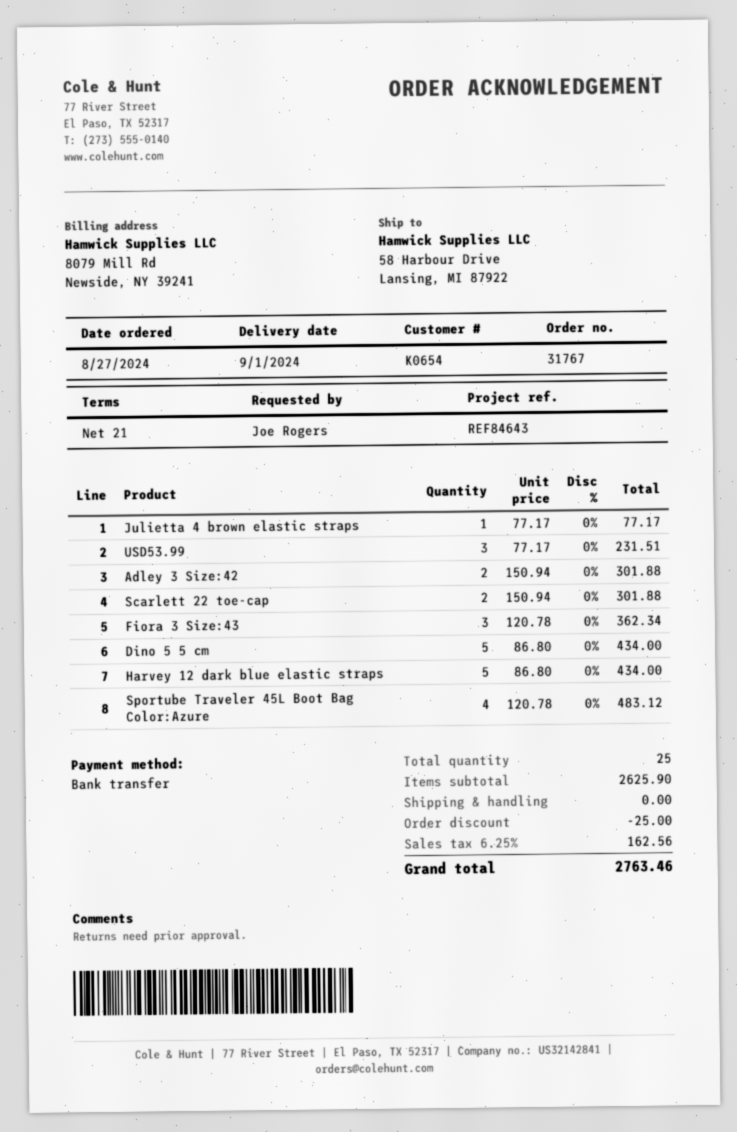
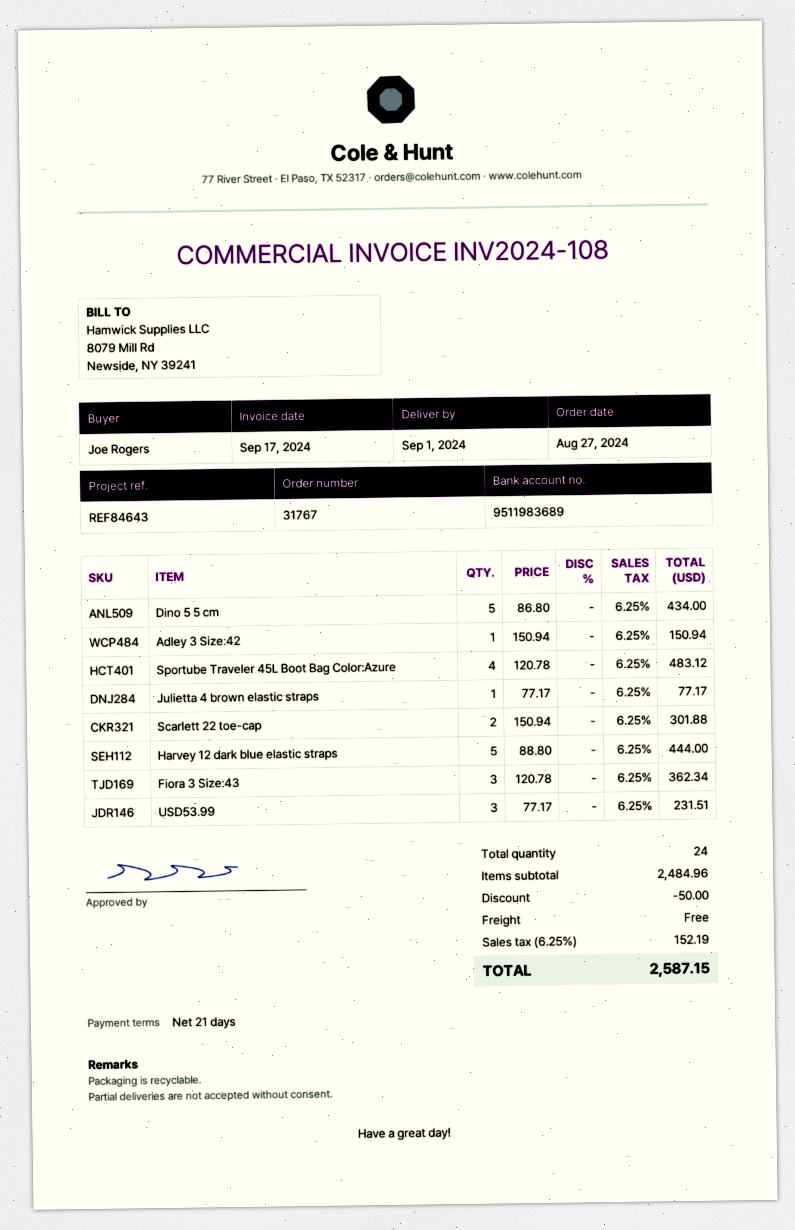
Adley 3 Size:42: 2 x 150.94 = 301.88 -> 1 x 150.94 = 150.94
Harvey 12 dark blue elastic straps: 5 x 86.80 = 434.00 -> 5 x 88.80 = 444.00
total quantity: 25 -> 24
subtotal: 2625.90 -> 2484.96
discount: 25.00 -> 50.00
tax: 6.25% = 162.56 -> 6.25% = 152.19
total: 2763.46 -> 2587.15

